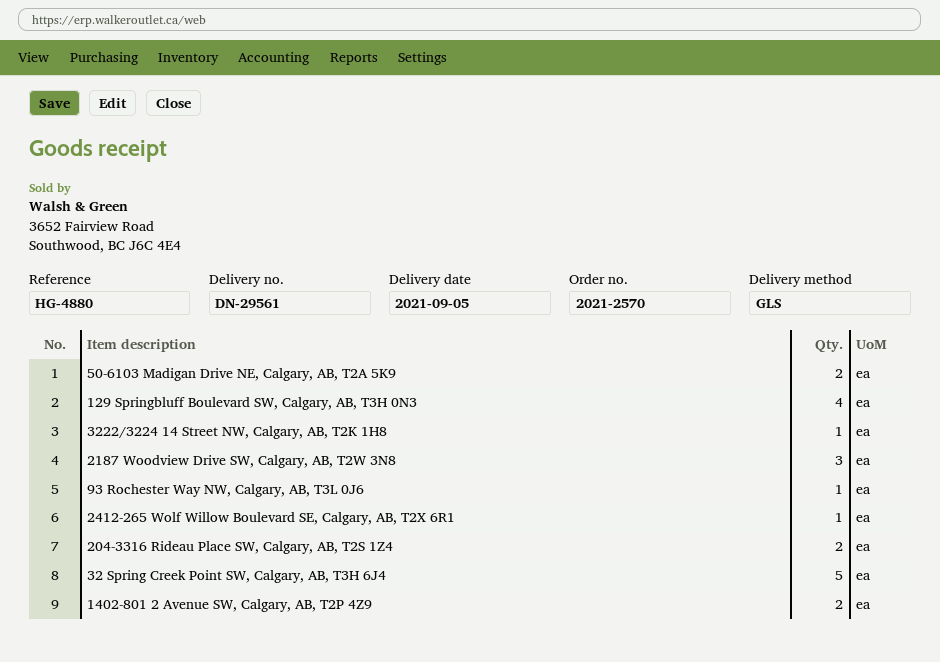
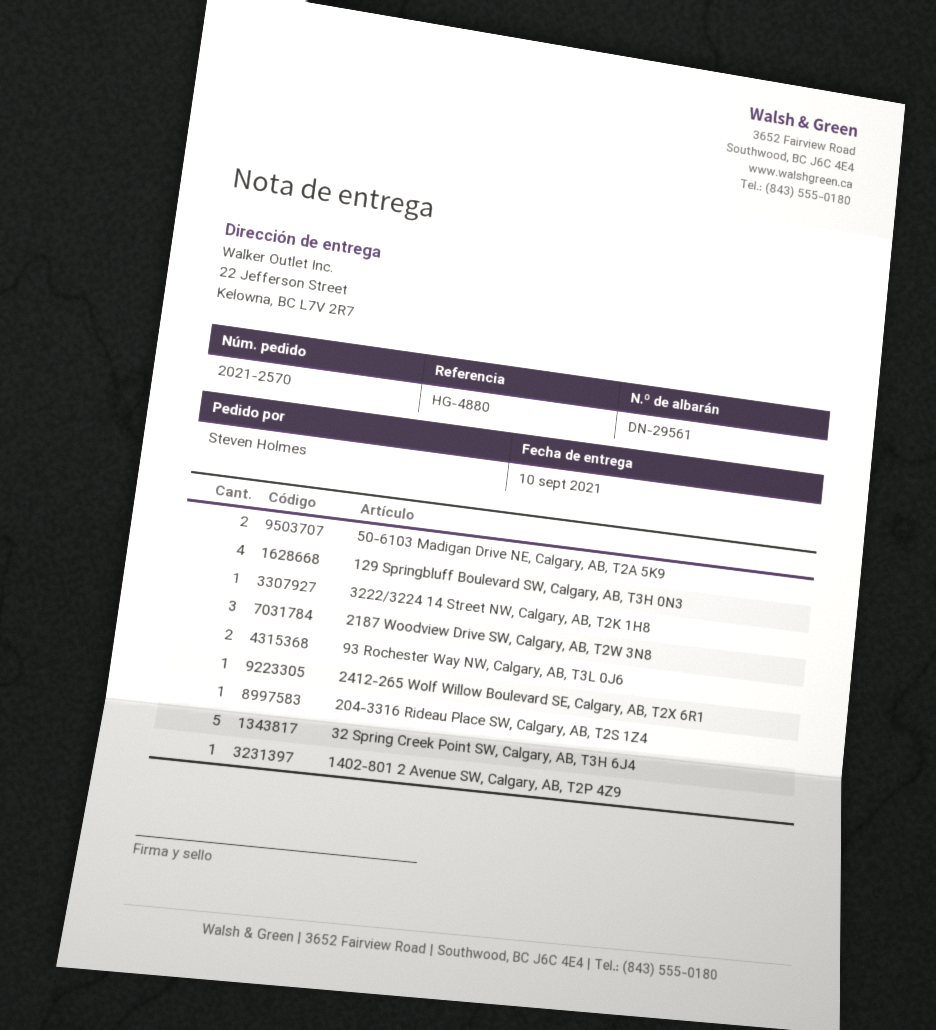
delivery date: 2021-09-05 -> 2021-09-10
93 Rochester Way NW, Calgary, AB, T3L 0J6: 1 -> 2
204-3316 Rideau Place SW, Calgary, AB, T2S 1Z4: 2 -> 1
1402-801 2 Avenue SW, Calgary, AB, T2P 4Z9: 2 -> 1

